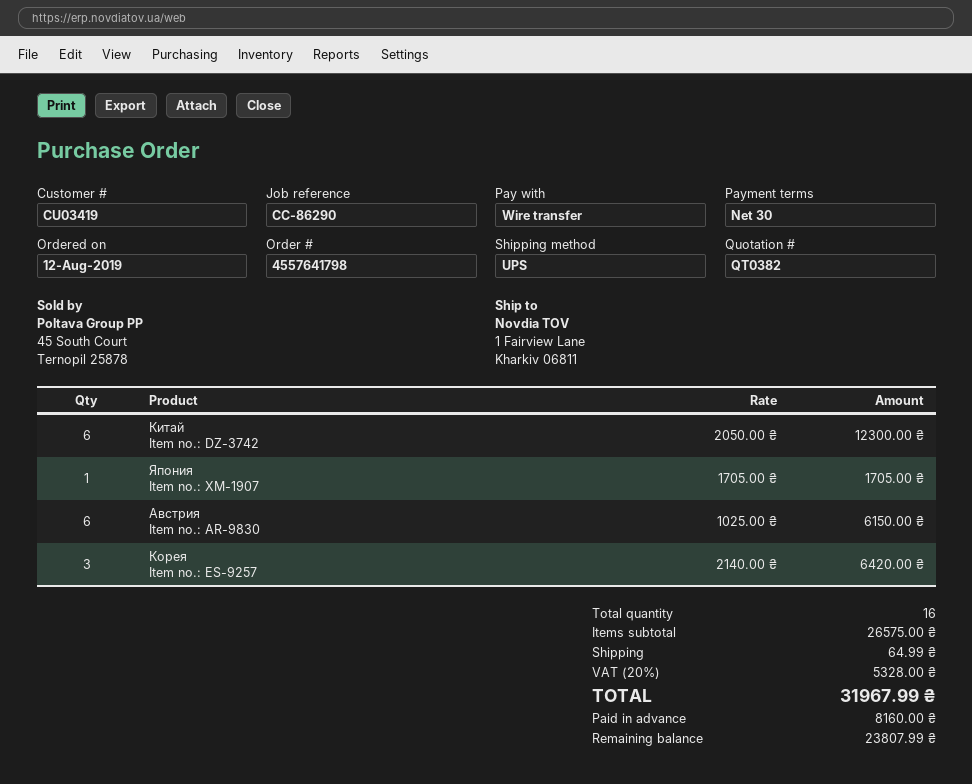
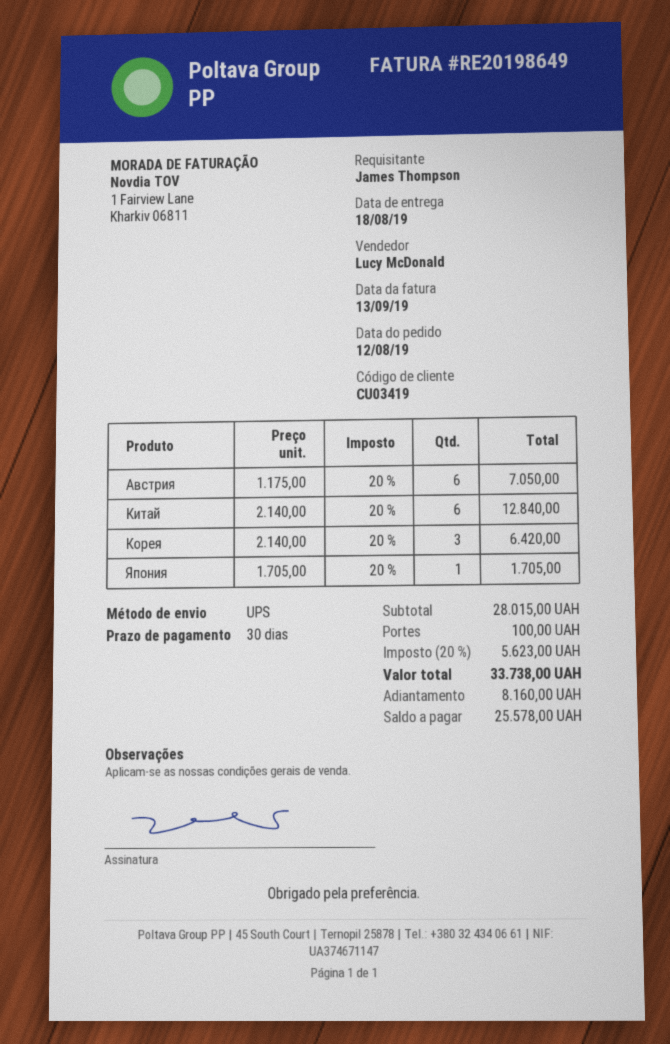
Китай: 6 x 2050.00 = 12300.00 -> 6 x 2140.00 = 12840.00
Австрия: 6 x 1025.00 = 6150.00 -> 6 x 1175.00 = 7050.00
subtotal: 26575.00 -> 28015.00
shipping: 64.99 -> 100.00
tax: 20% = 5328.00 -> 20% = 5623.00
total: 31967.99 -> 33738.00
balance: 23807.99 -> 25578.00

